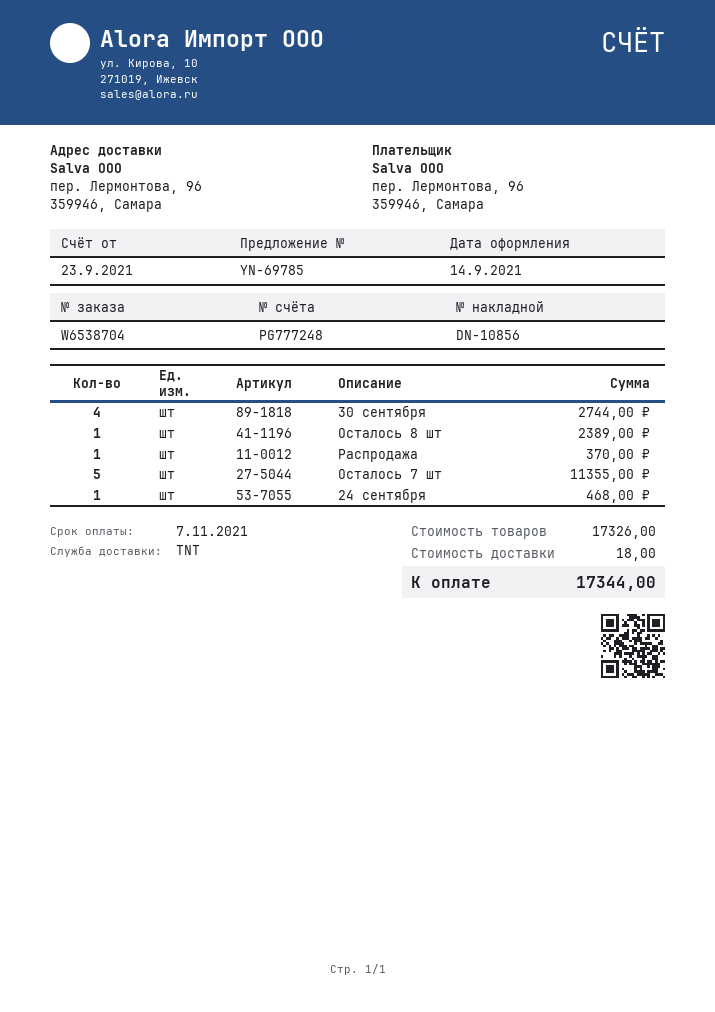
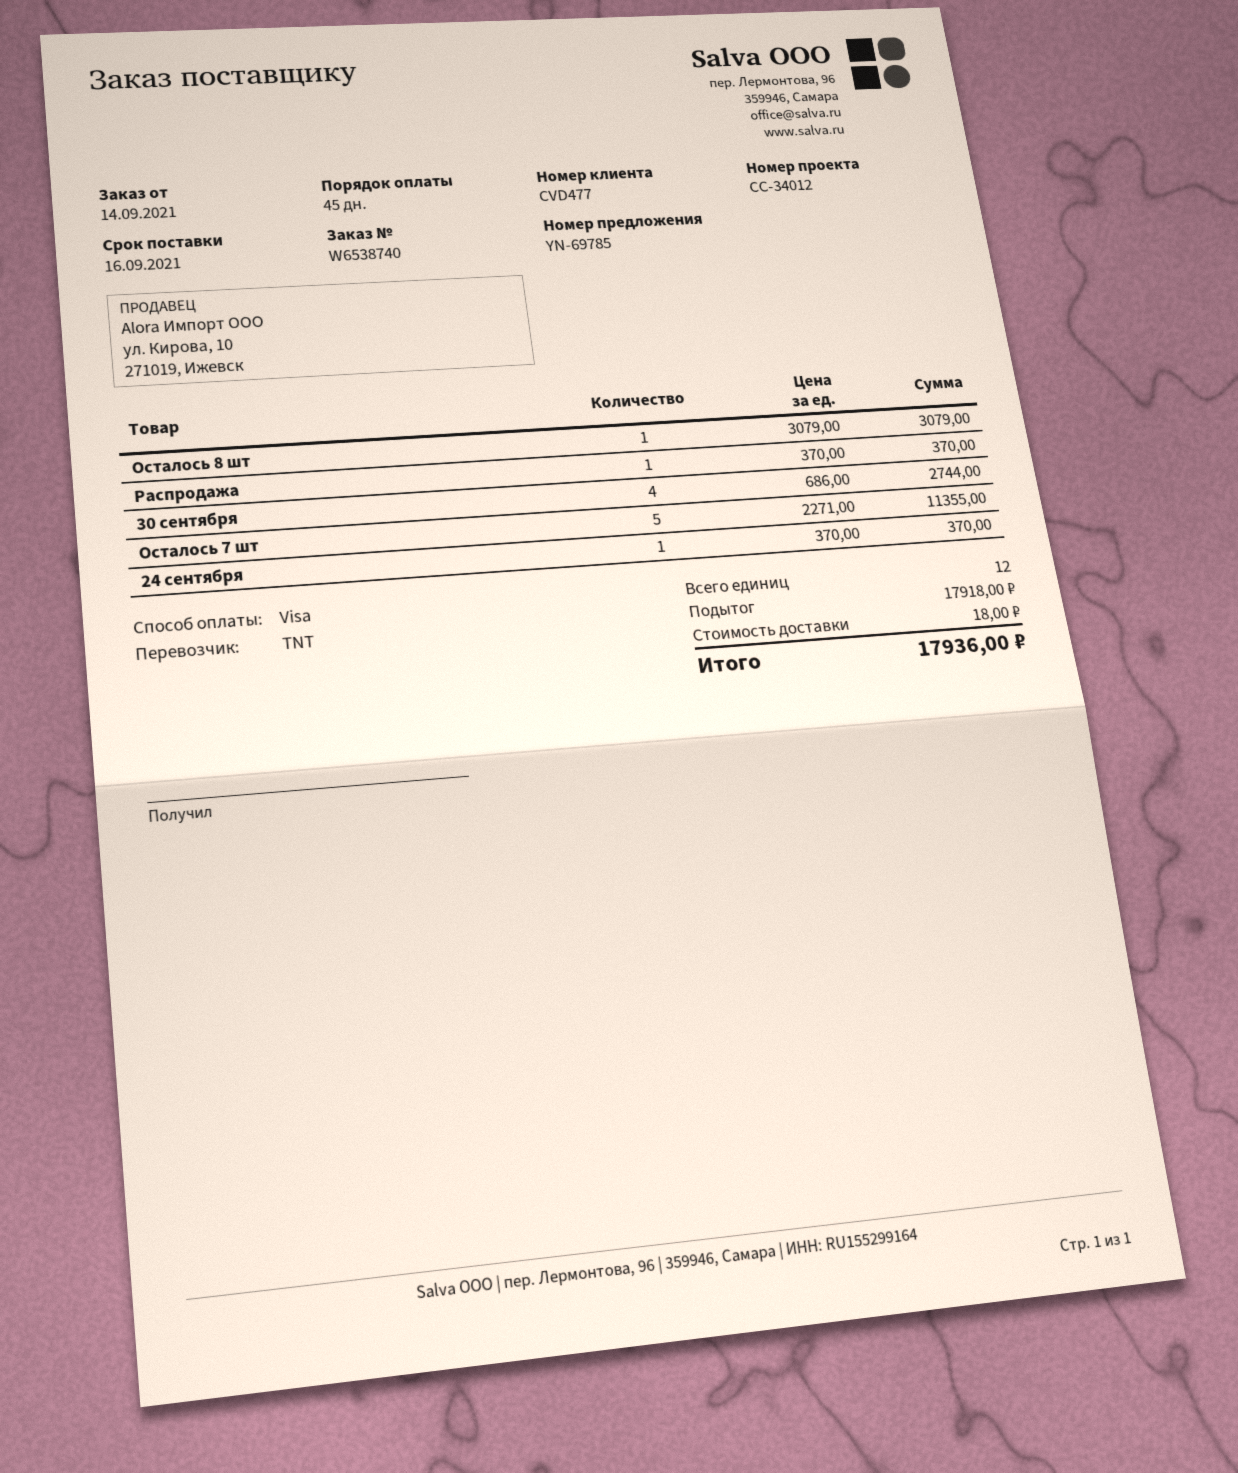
order number: W6538704 -> W6538740
Осталось 8 шт: 1 for 2389.00 -> 1 for 3079.00
24 сентября: 1 for 468.00 -> 1 for 370.00
subtotal: 17326.00 -> 17918.00
total: 17344.00 -> 17936.00

